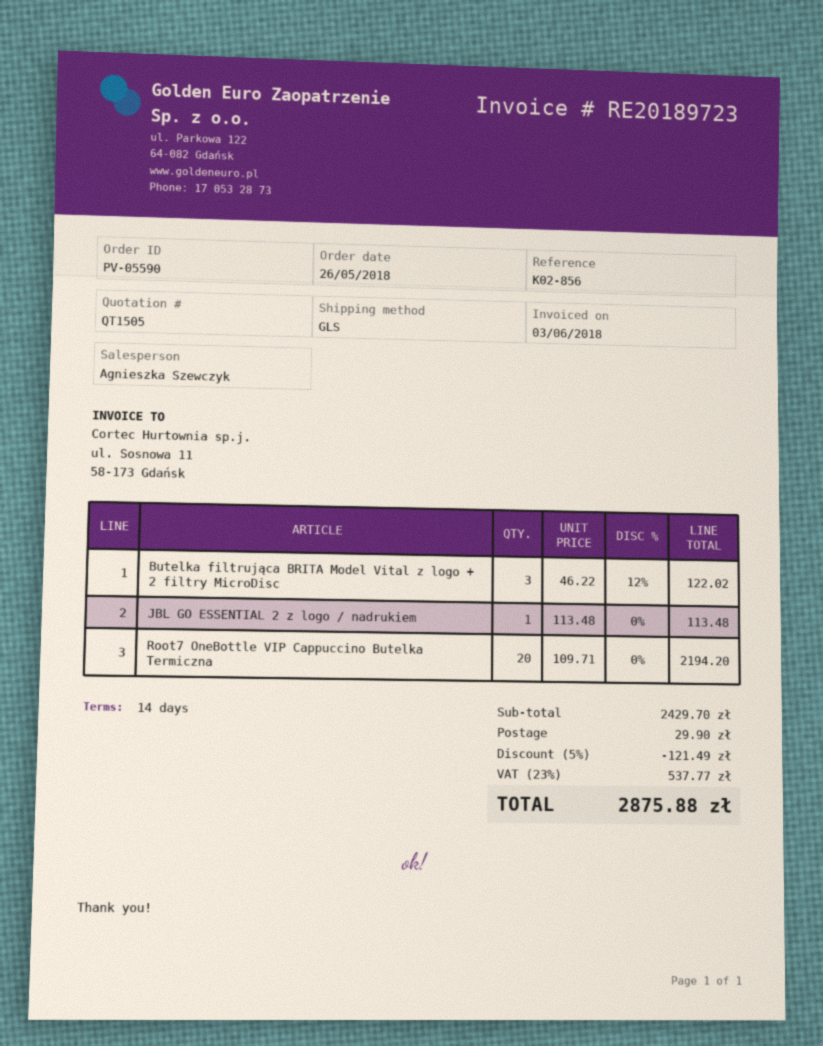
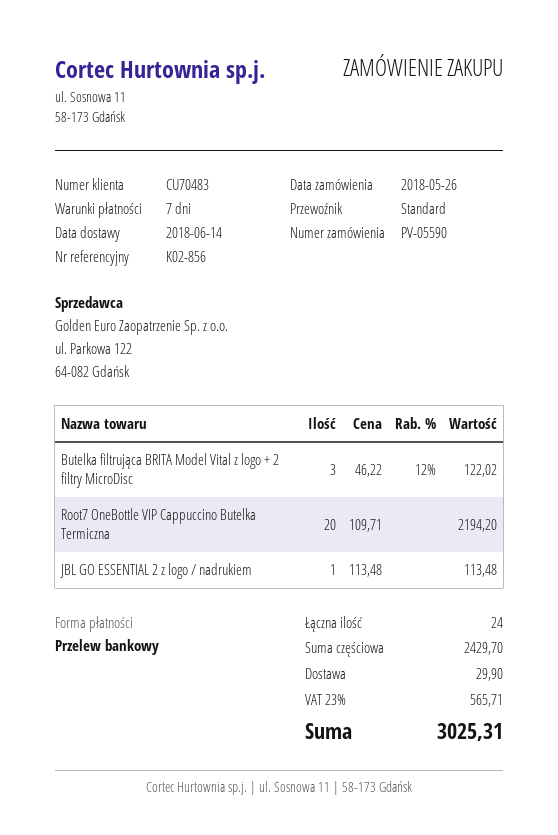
payment terms: 14 days -> 7 days
shipping method: GLS -> standard
discount: 5% = 121.49 -> none
tax: 23% = 537.77 -> 23% = 565.71
total: 2875.88 -> 3025.31

